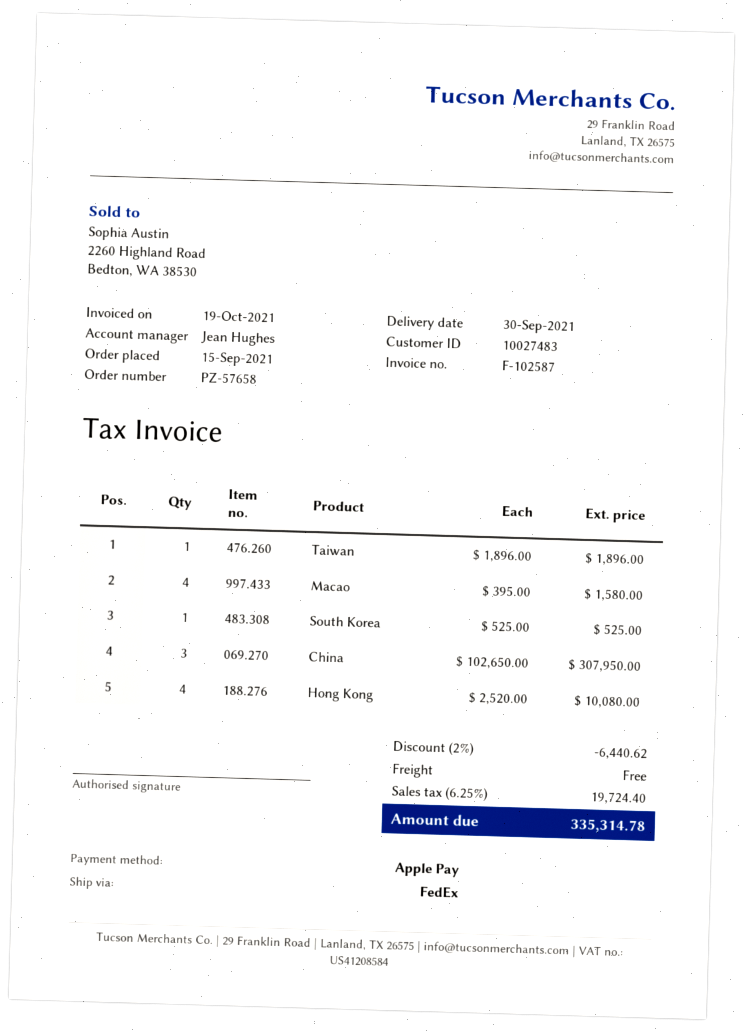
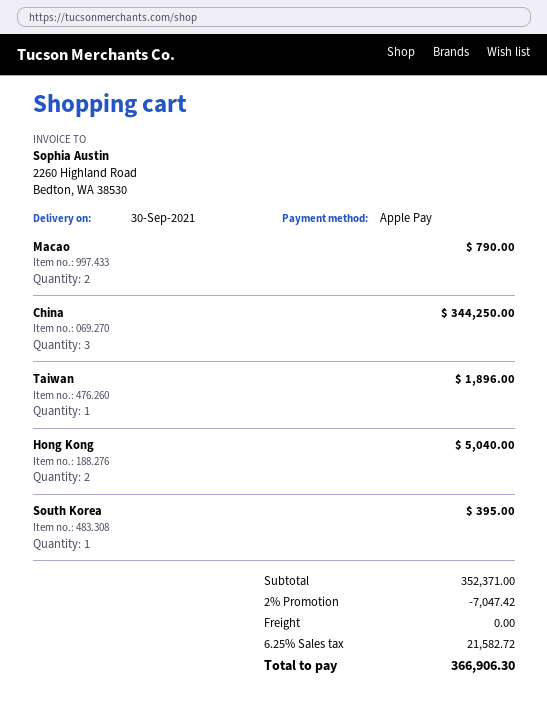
Macao: 4 for 1580.00 -> 2 for 790.00
South Korea: 1 for 525.00 -> 1 for 395.00
China: 3 for 307950.00 -> 3 for 344250.00
Hong Kong: 4 for 10080.00 -> 2 for 5040.00
discount: 2% = 6440.62 -> 2% = 7047.42
tax: 6.25% = 19724.40 -> 6.25% = 21582.72
total: 335314.78 -> 366906.30

